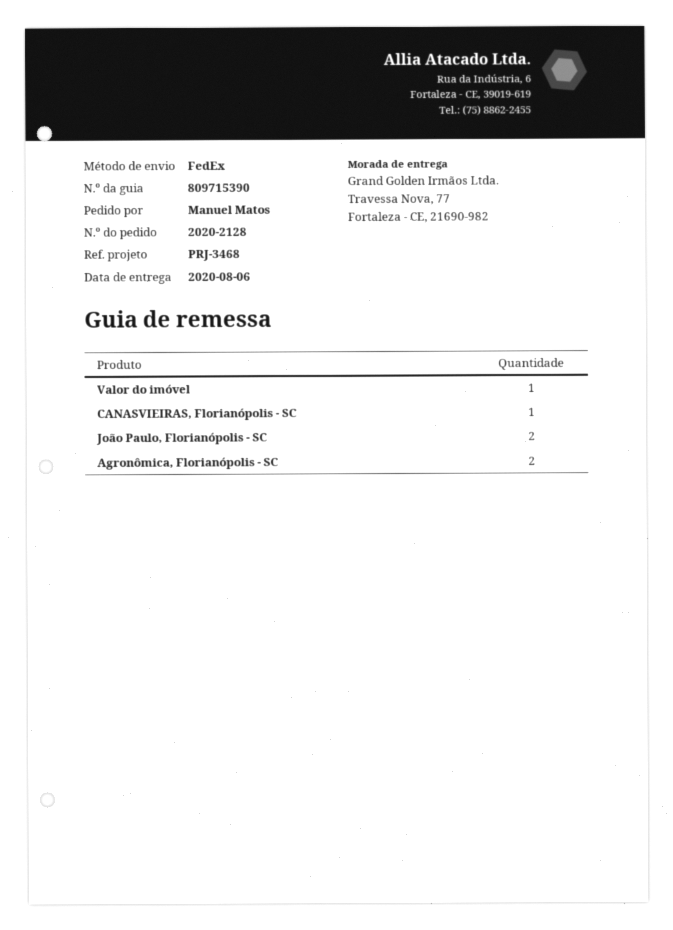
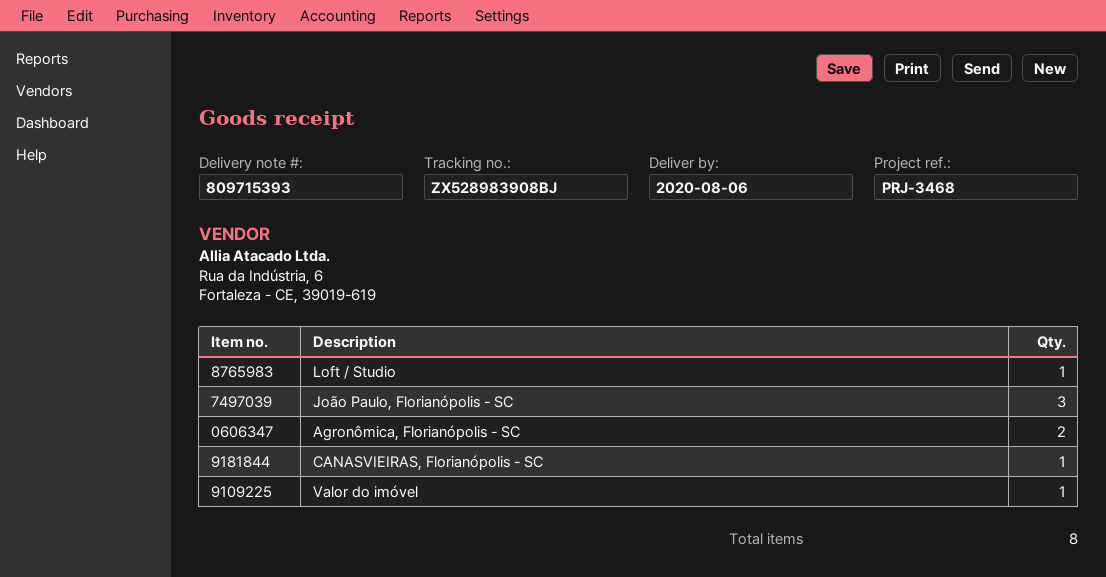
delivery note number: 809715390 -> 809715393
João Paulo, Florianópolis - SC: 2 -> 3
Loft / Studio: none -> 1

